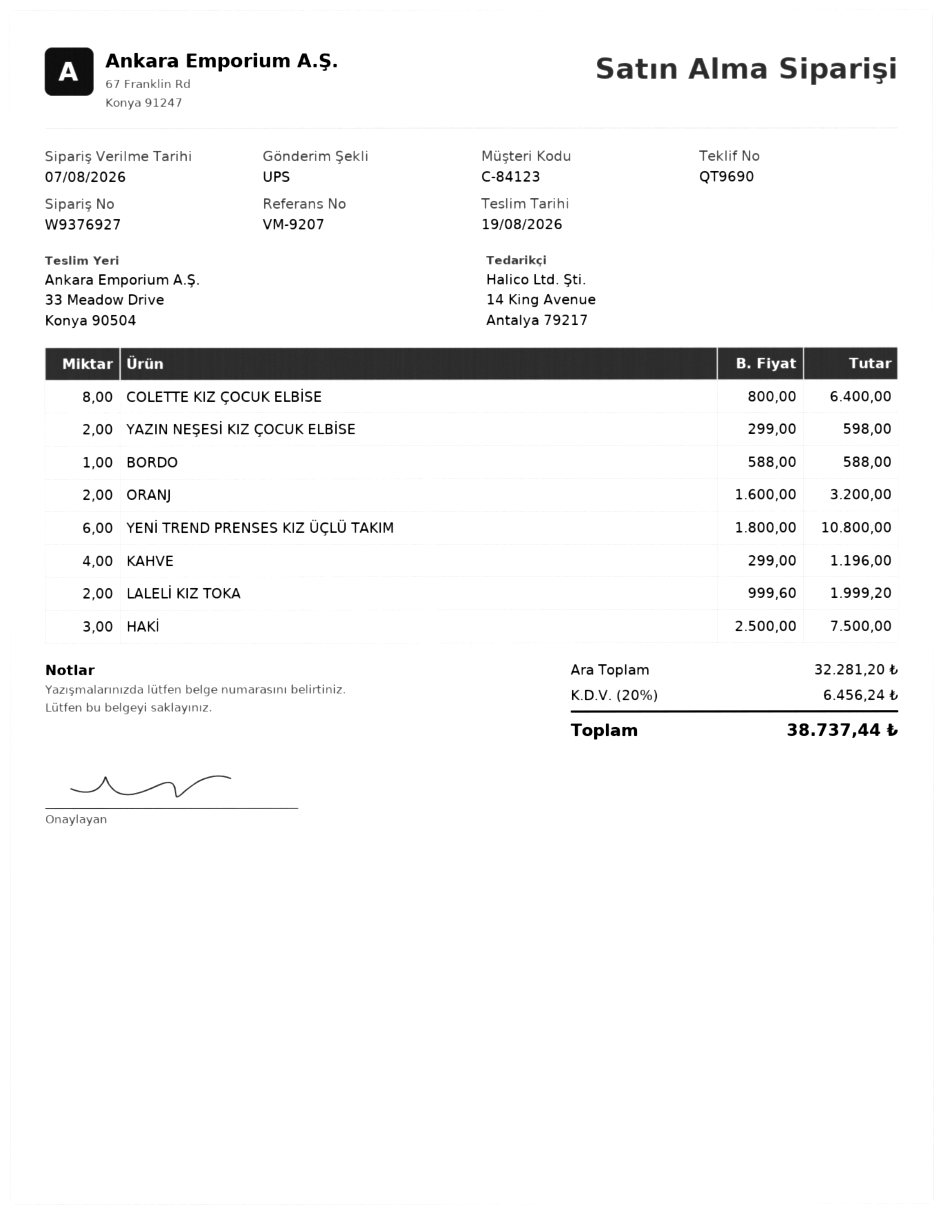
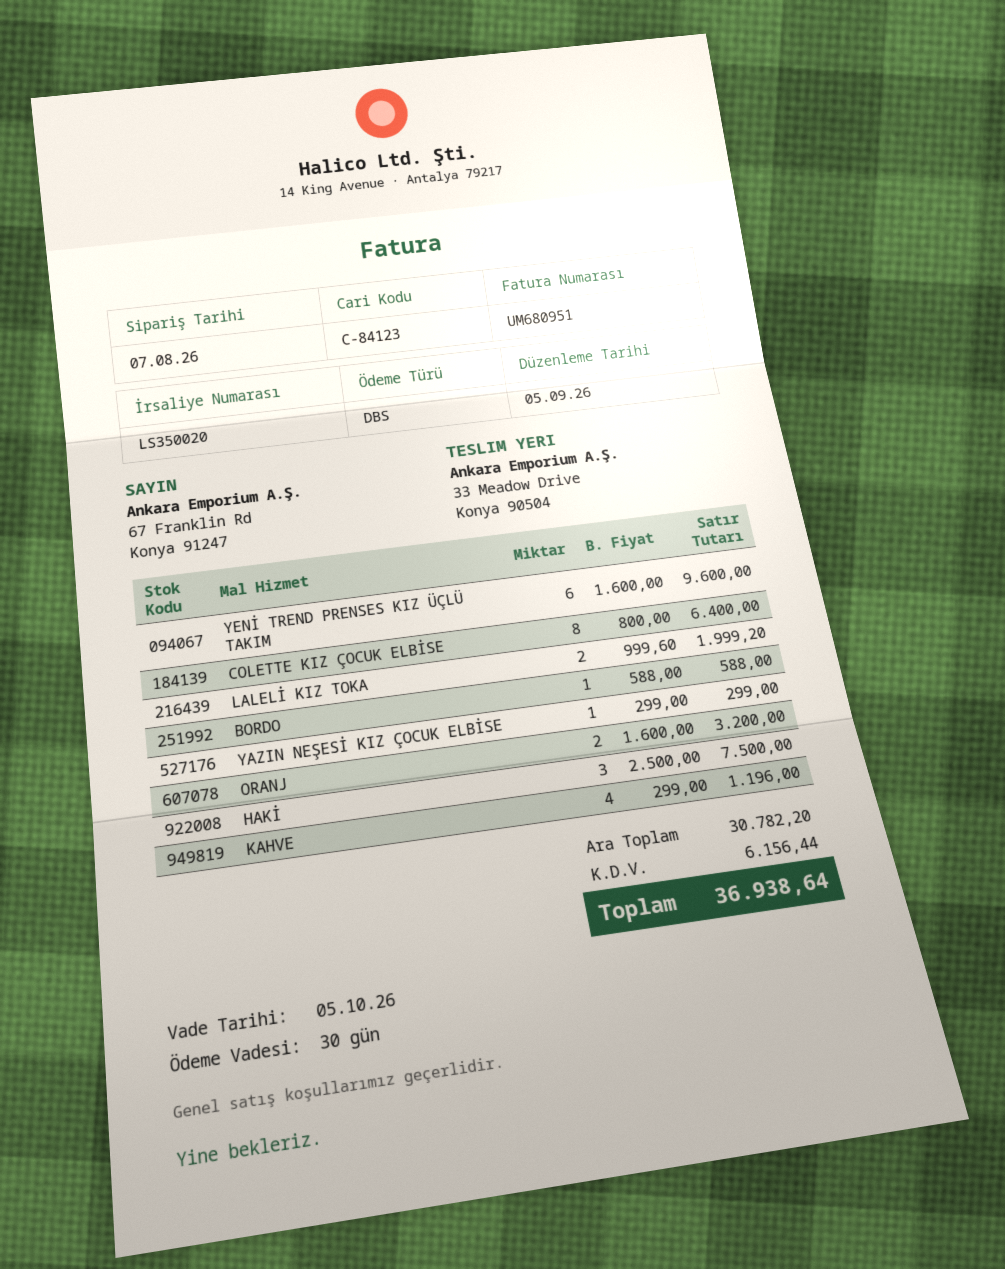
YAZIN NEŞESİ KIZ ÇOCUK ELBİSE: 2 x 299.00 = 598.00 -> 1 x 299.00 = 299.00
YENİ TREND PRENSES KIZ ÜÇLÜ TAKIM: 6 x 1800.00 = 10800.00 -> 6 x 1600.00 = 9600.00
subtotal: 32281.20 -> 30782.20
tax: 6456.24 -> 6156.44
total: 38737.44 -> 36938.64

